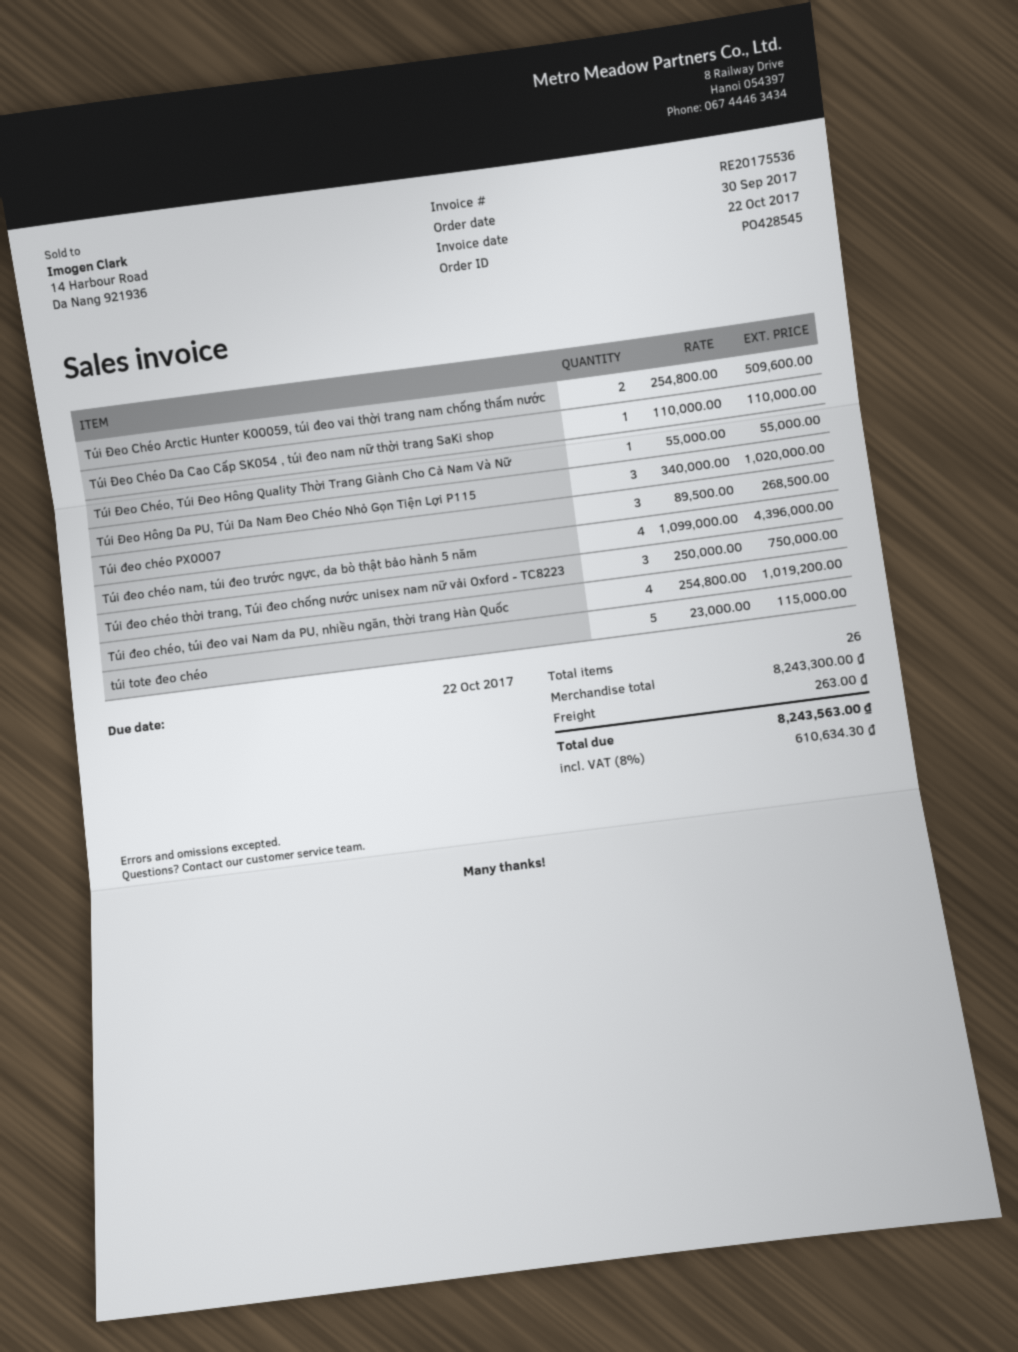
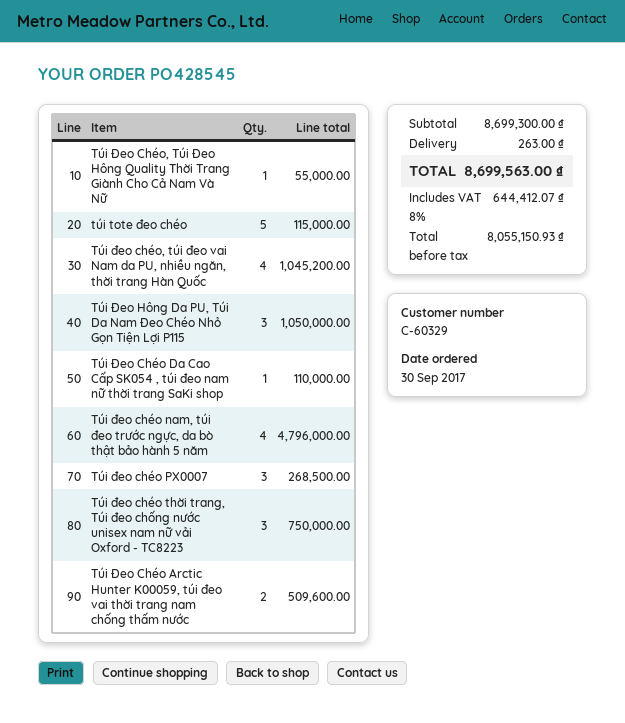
Túi Đeo Hông Da PU, Túi Da Nam Đeo Chéo Nhỏ Gọn Tiện Lợi P115: 3 for 1020000.00 -> 3 for 1050000.00
Túi đeo chéo nam, túi đeo trước ngực, da bò thật bảo hành 5 năm: 4 for 4396000.00 -> 4 for 4796000.00
Túi đeo chéo, túi đeo vai Nam da PU, nhiều ngăn, thời trang Hàn Quốc: 4 for 1019200.00 -> 4 for 1045200.00
subtotal: 8243300.00 -> 8699300.00
tax: 8% = 610634.30 -> 8% = 644412.07
total: 8243563.00 -> 8699563.00

